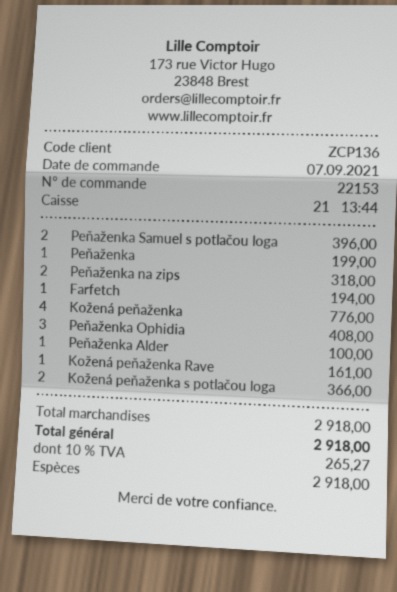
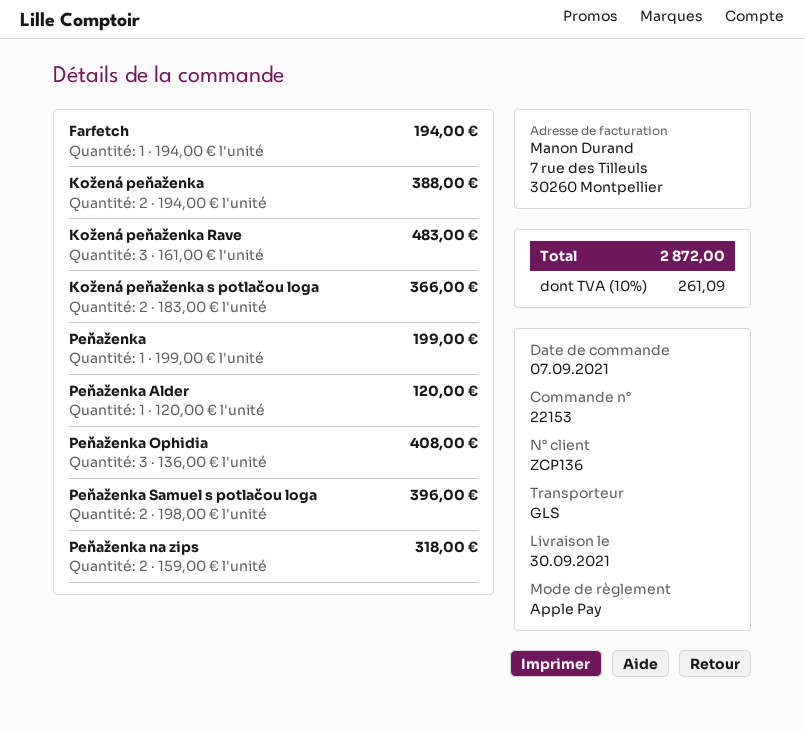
payment method: cash -> Apple Pay
Kožená peňaženka: 4 for 776.00 -> 2 for 388.00
Peňaženka Alder: 1 for 100.00 -> 1 for 120.00
Kožená peňaženka Rave: 1 for 161.00 -> 3 for 483.00
tax: 10% = 265.27 -> 10% = 261.09
total: 2918.00 -> 2872.00

